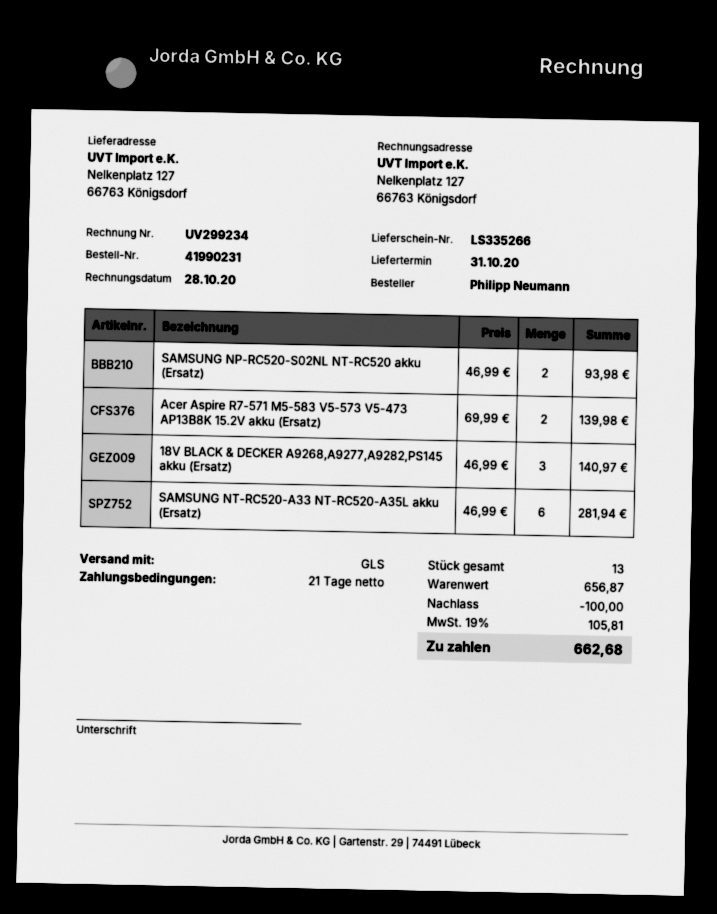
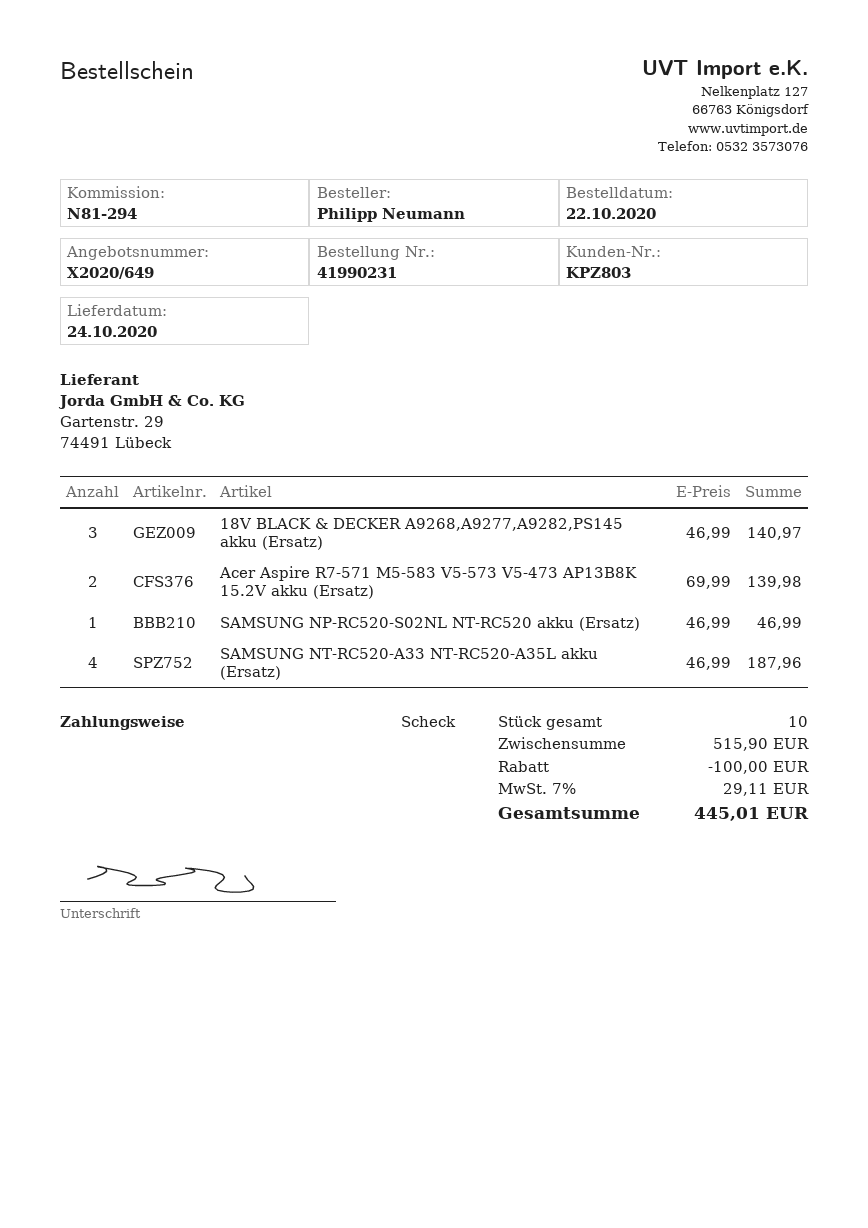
delivery date: 2020-10-31 -> 2020-10-24
SAMSUNG NP-RC520-S02NL NT-RC520 akku (Ersatz): 2 x 46.99 = 93.98 -> 1 x 46.99 = 46.99
SAMSUNG NT-RC520-A33 NT-RC520-A35L akku (Ersatz): 6 x 46.99 = 281.94 -> 4 x 46.99 = 187.96
total quantity: 13 -> 10
subtotal: 656.87 -> 515.90
tax: 19% = 105.81 -> 7% = 29.11
total: 662.68 -> 445.01

